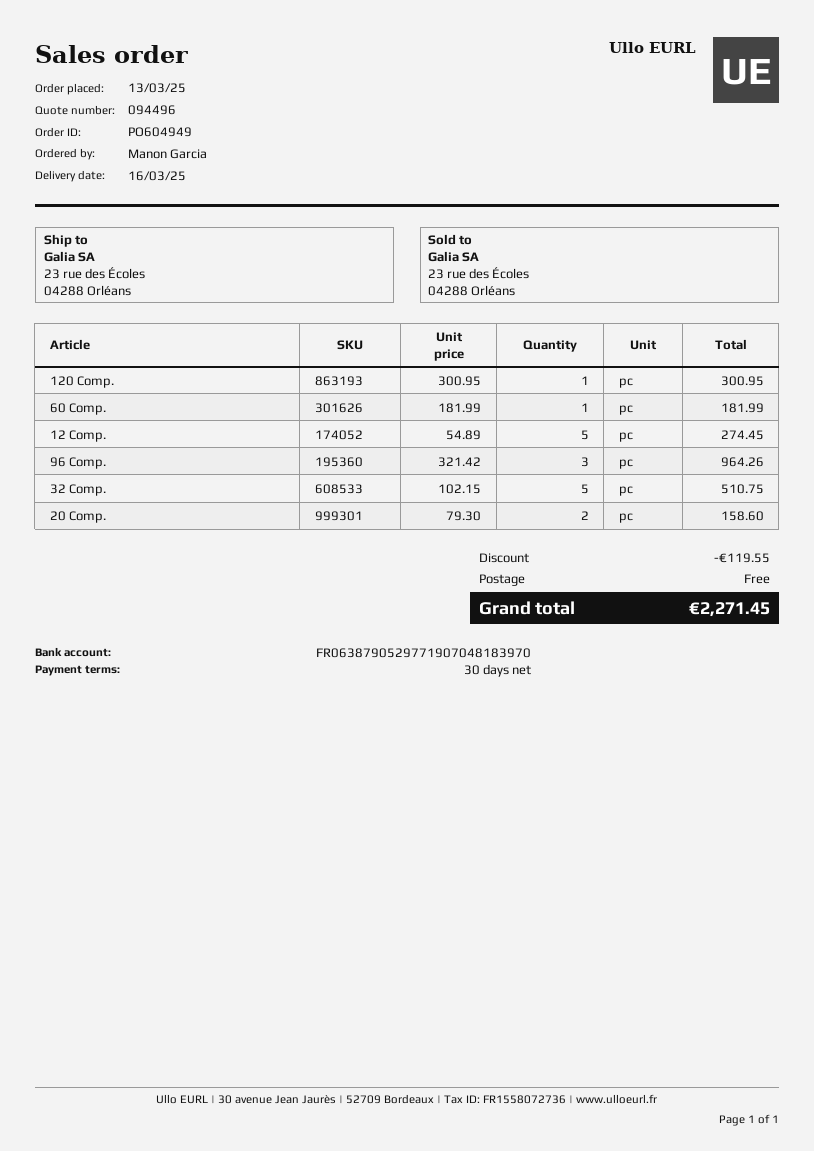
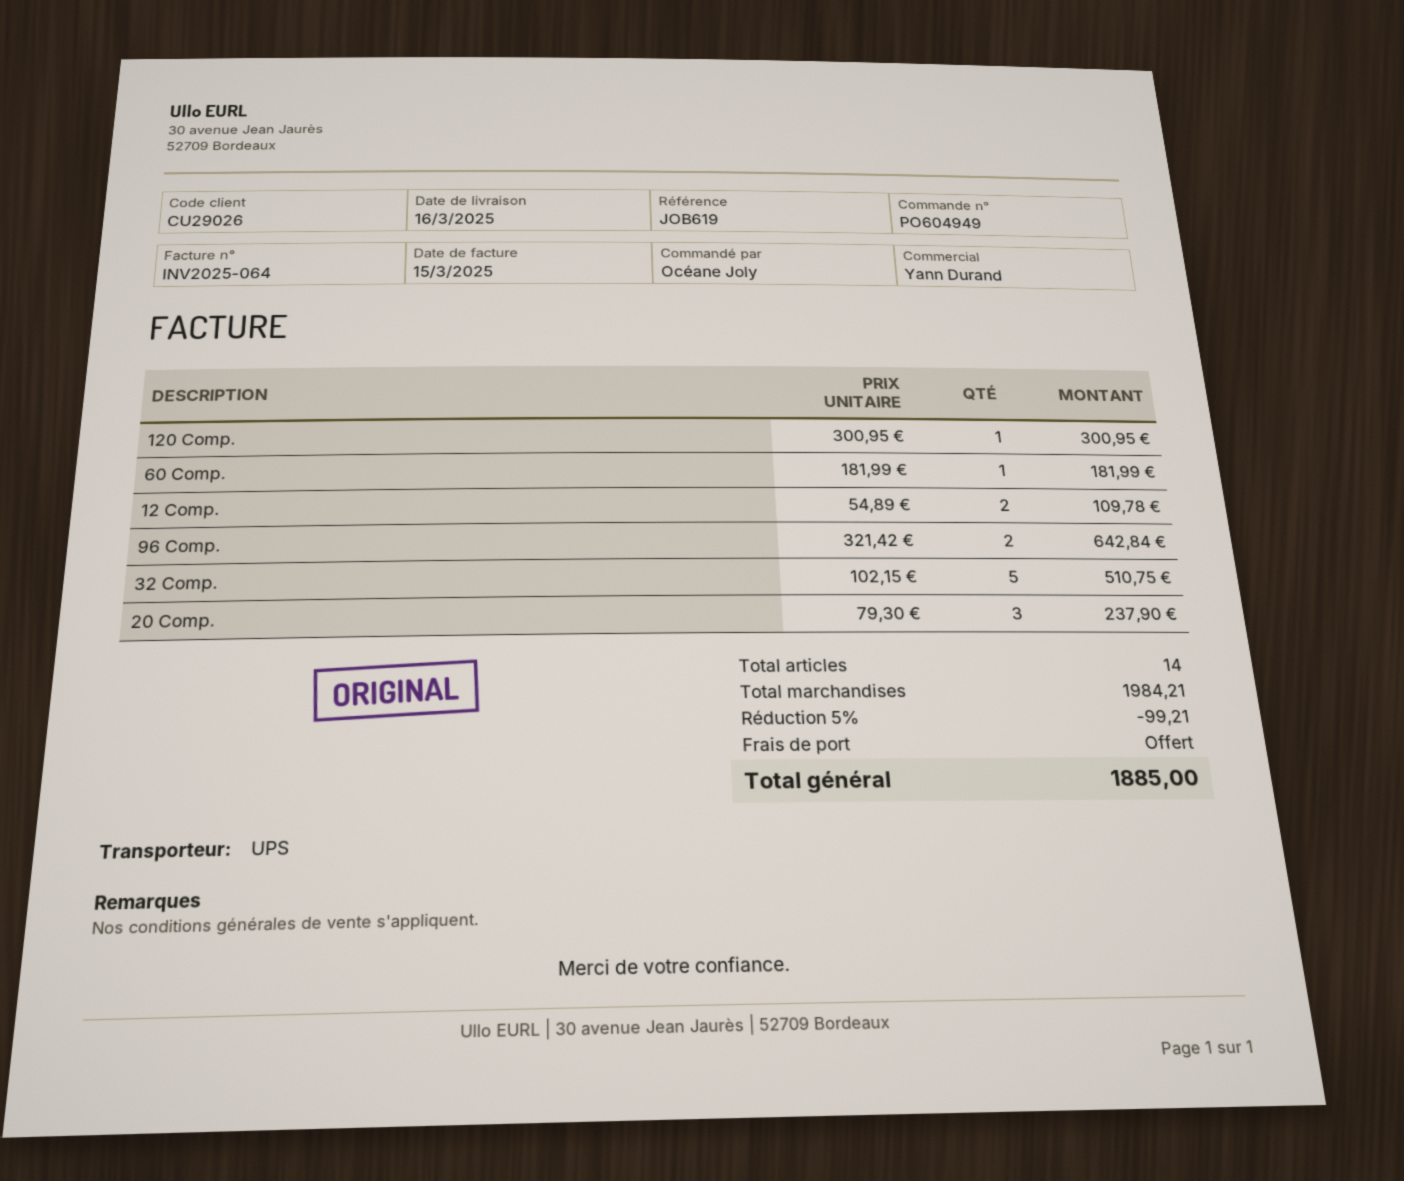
ordered by: Manon Garcia -> Océane Joly
12 Comp.: 5 x 54.89 = 274.45 -> 2 x 54.89 = 109.78
96 Comp.: 3 x 321.42 = 964.26 -> 2 x 321.42 = 642.84
20 Comp.: 2 x 79.30 = 158.60 -> 3 x 79.30 = 237.90
discount: 119.55 -> 99.21
total: 2271.45 -> 1885.00

